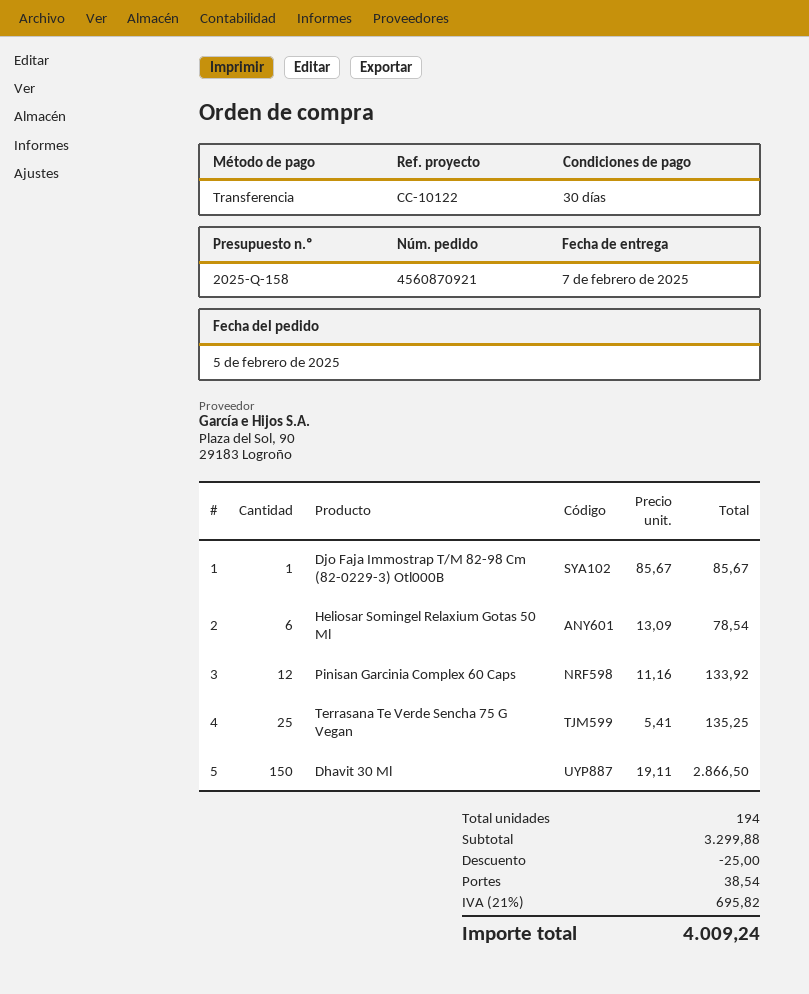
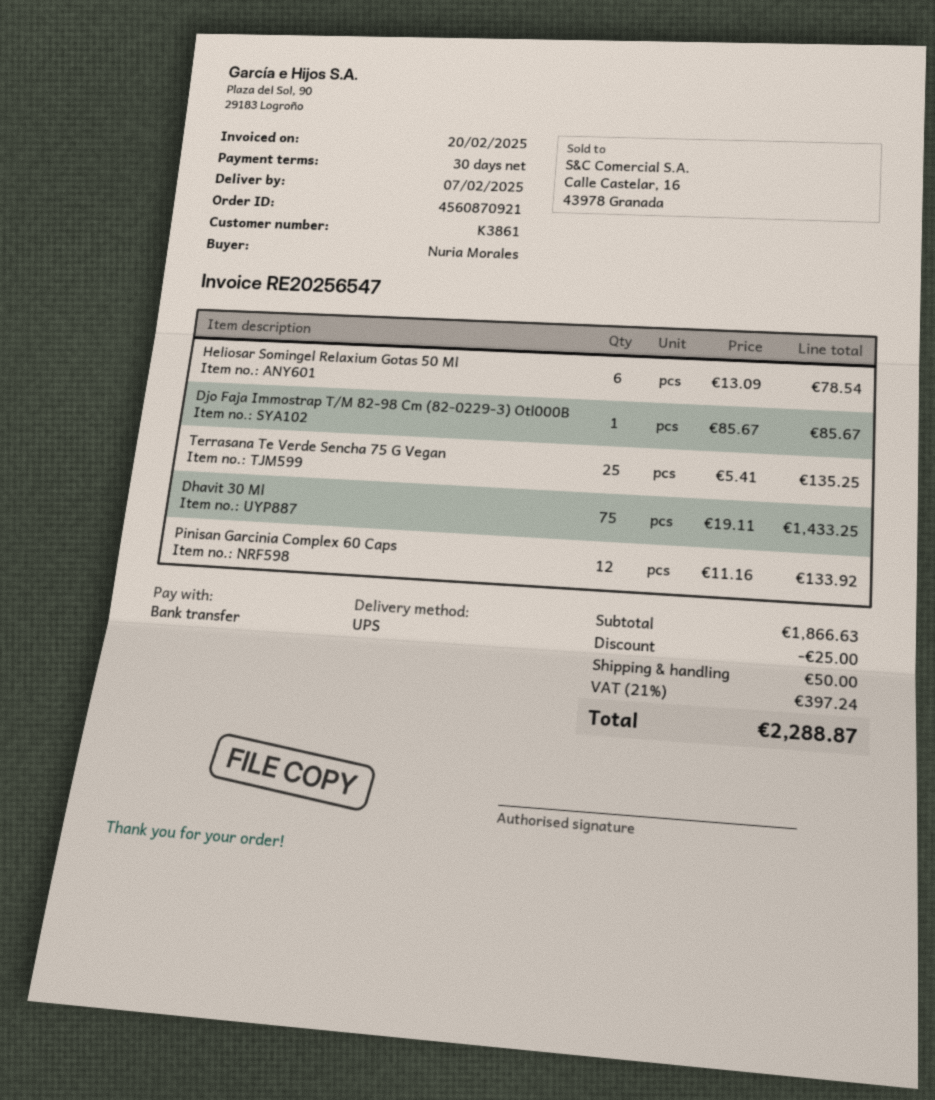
Dhavit 30 Ml: 150 x 19.11 = 2866.50 -> 75 x 19.11 = 1433.25
subtotal: 3299.88 -> 1866.63
shipping: 38.54 -> 50.00
tax: 21% = 695.82 -> 21% = 397.24
total: 4009.24 -> 2288.87

